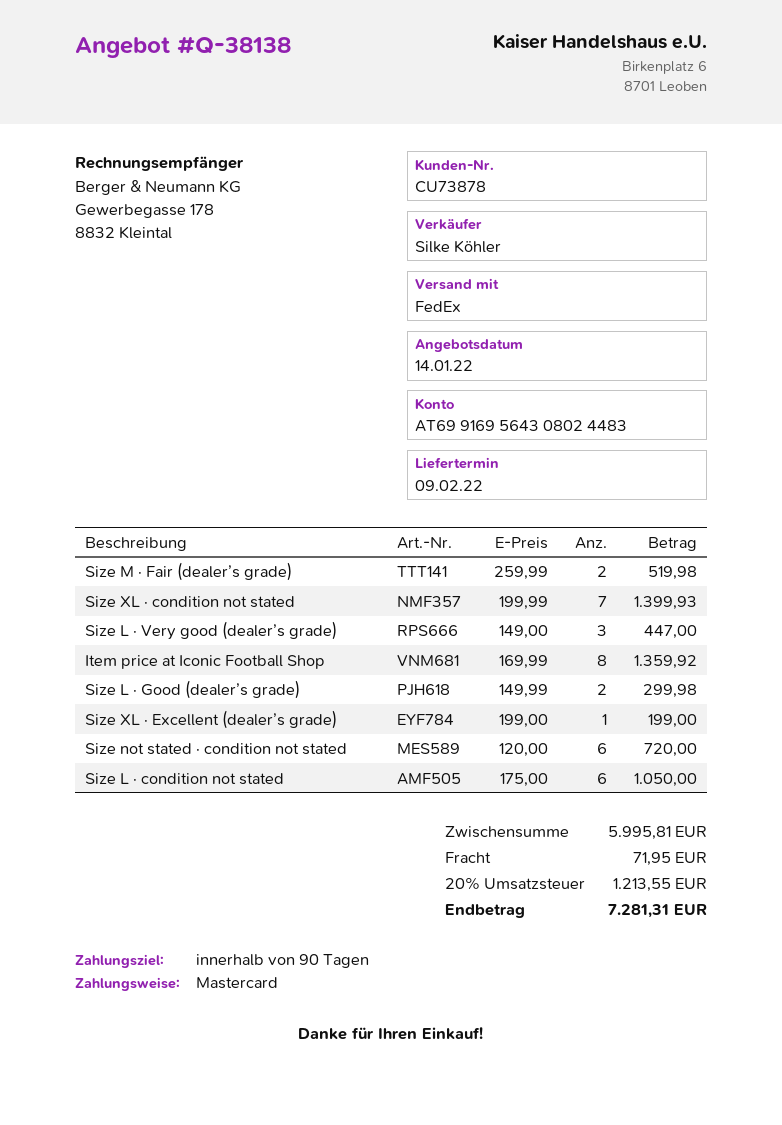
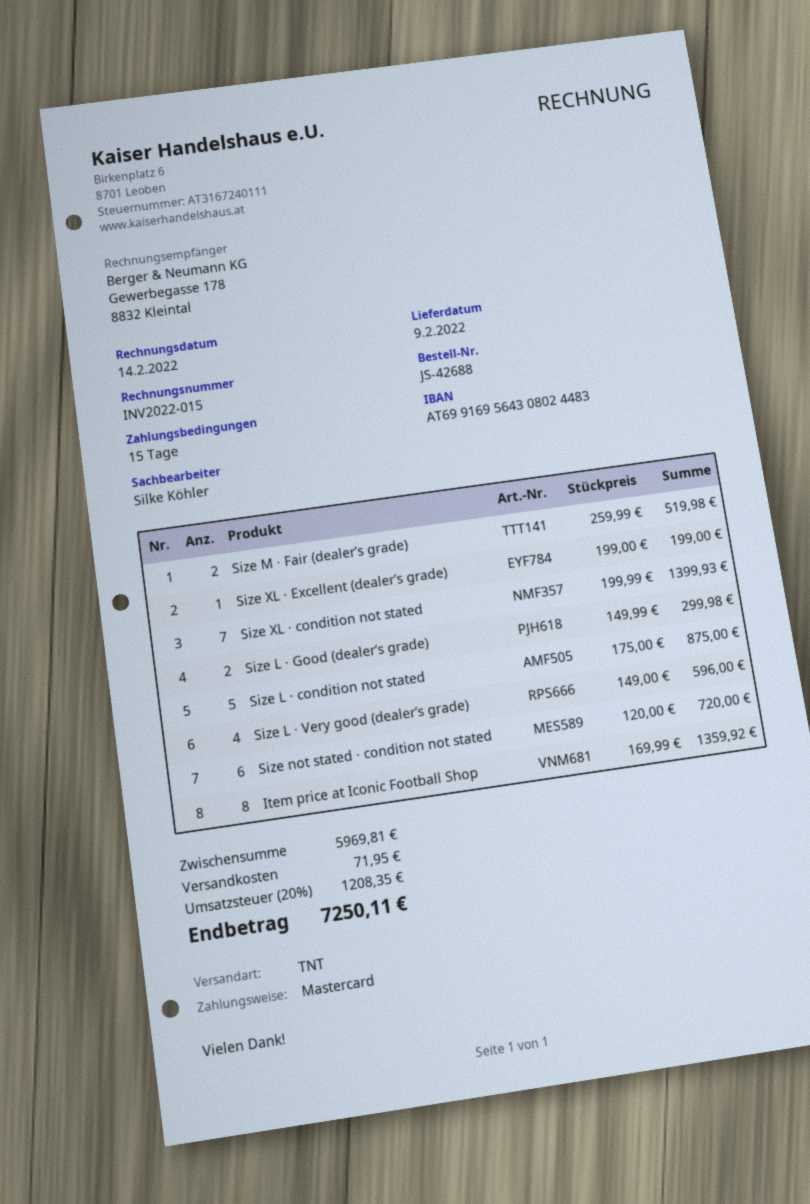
payment terms: 90 days -> 15 days
shipping method: FedEx -> TNT
Size L · Very good (dealer’s grade): 3 x 149.00 = 447.00 -> 4 x 149.00 = 596.00
Size L · condition not stated: 6 x 175.00 = 1050.00 -> 5 x 175.00 = 875.00
subtotal: 5995.81 -> 5969.81
tax: 20% = 1213.55 -> 20% = 1208.35
total: 7281.31 -> 7250.11

